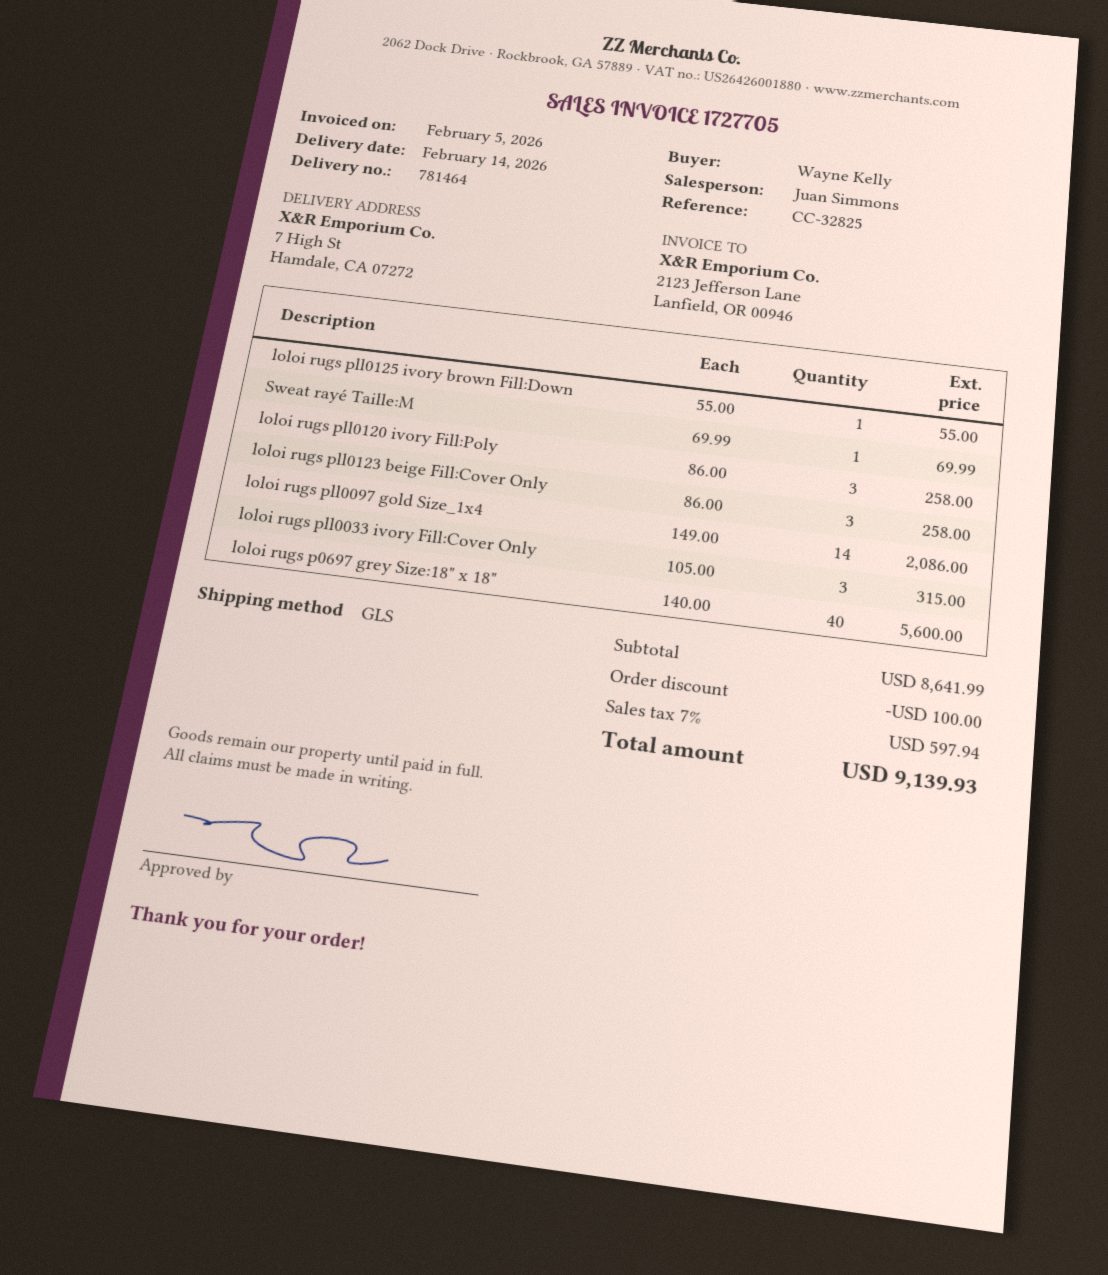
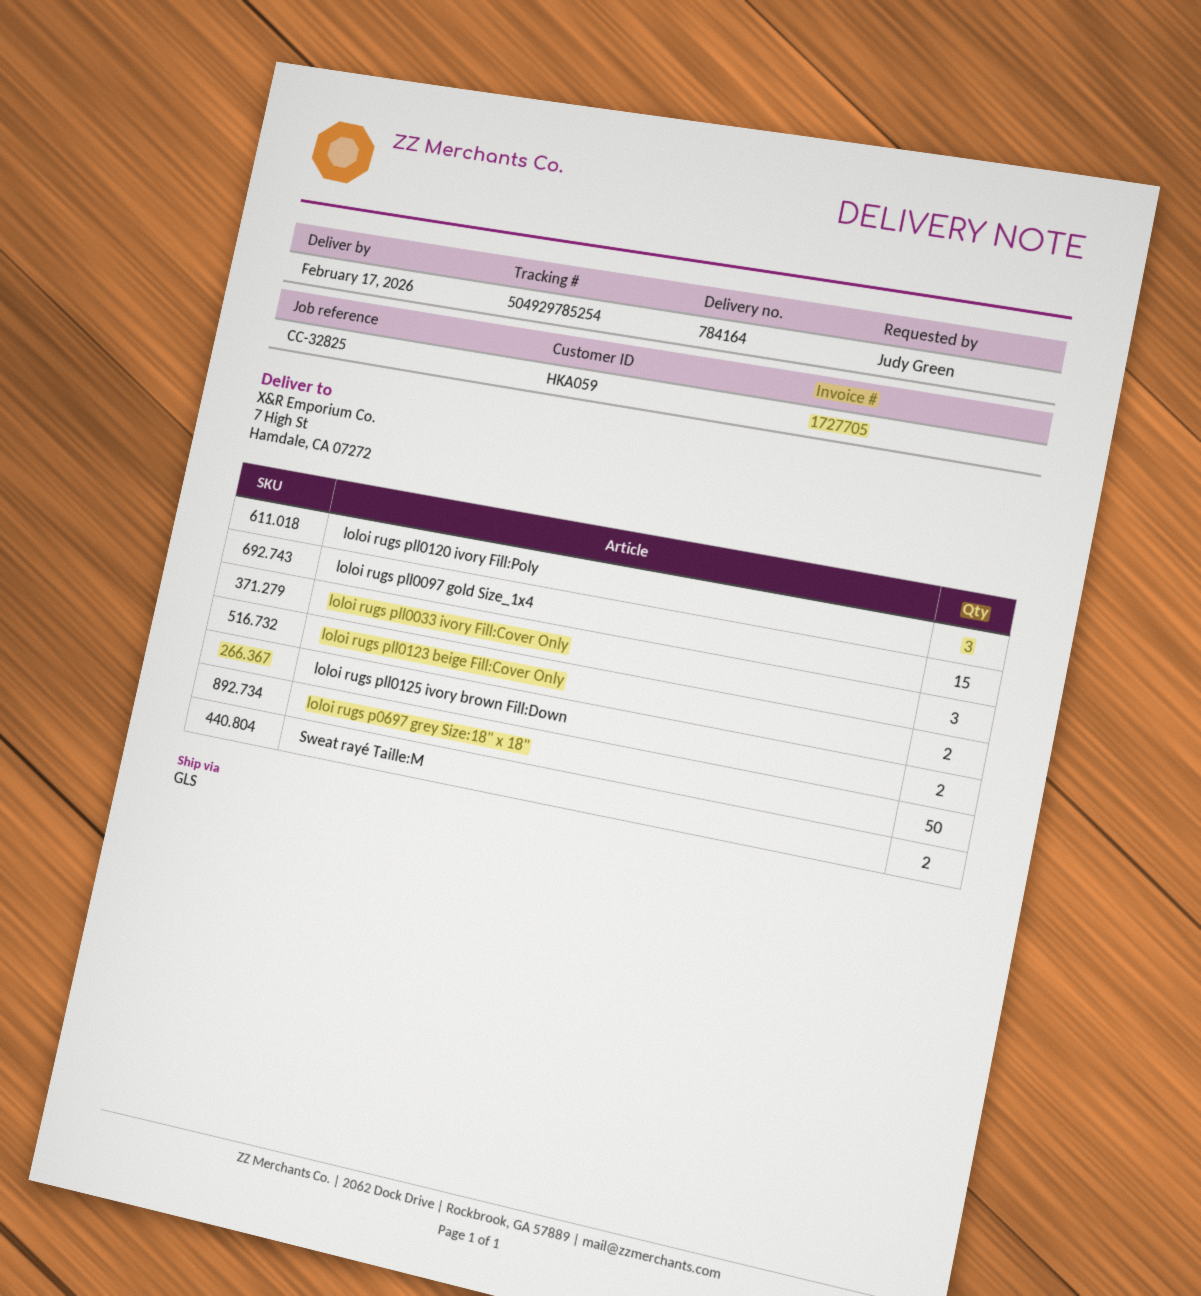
delivery note number: 781464 -> 784164
delivery date: 2026-02-14 -> 2026-02-17
ordered by: Wayne Kelly -> Judy Green
loloi rugs pll0125 ivory brown Fill:Down: 1 -> 2
Sweat rayé Taille:M: 1 -> 2
loloi rugs pll0123 beige Fill:Cover Only: 3 -> 2
loloi rugs pll0097 gold Size_1x4: 14 -> 15
loloi rugs p0697 grey Size:18" x 18": 40 -> 50

